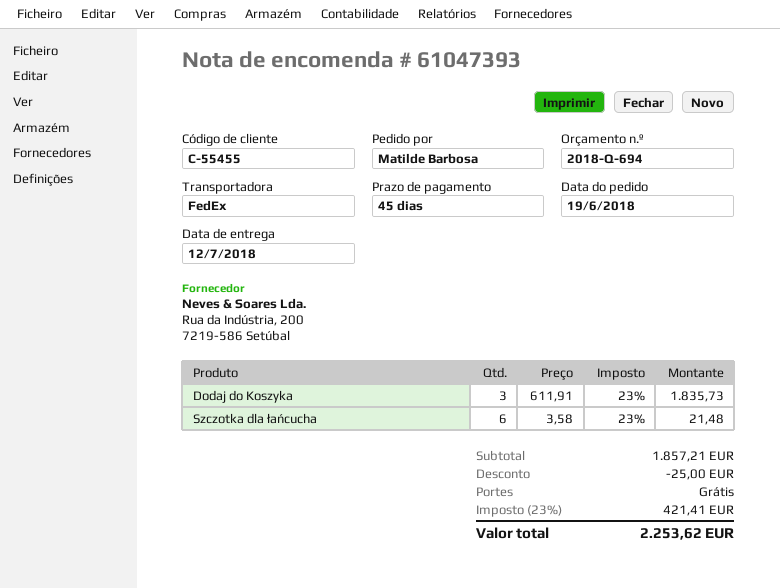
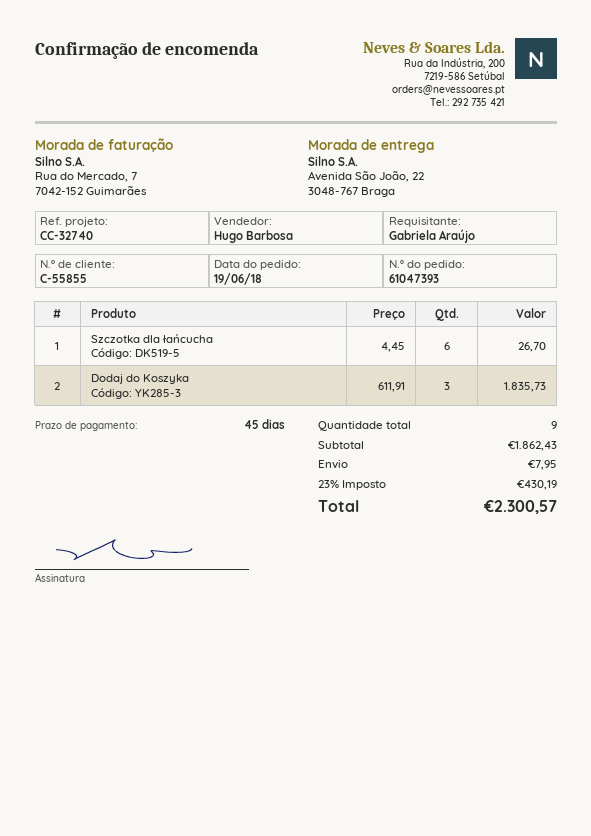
customer number: C-55455 -> C-55855
ordered by: Matilde Barbosa -> Gabriela Araújo
Szczotka dla łańcucha: 6 x 3.58 = 21.48 -> 6 x 4.45 = 26.70
subtotal: 1857.21 -> 1862.43
discount: 25.00 -> none
shipping: 0.00 -> 7.95
tax: 23% = 421.41 -> 23% = 430.19
total: 2253.62 -> 2300.57

